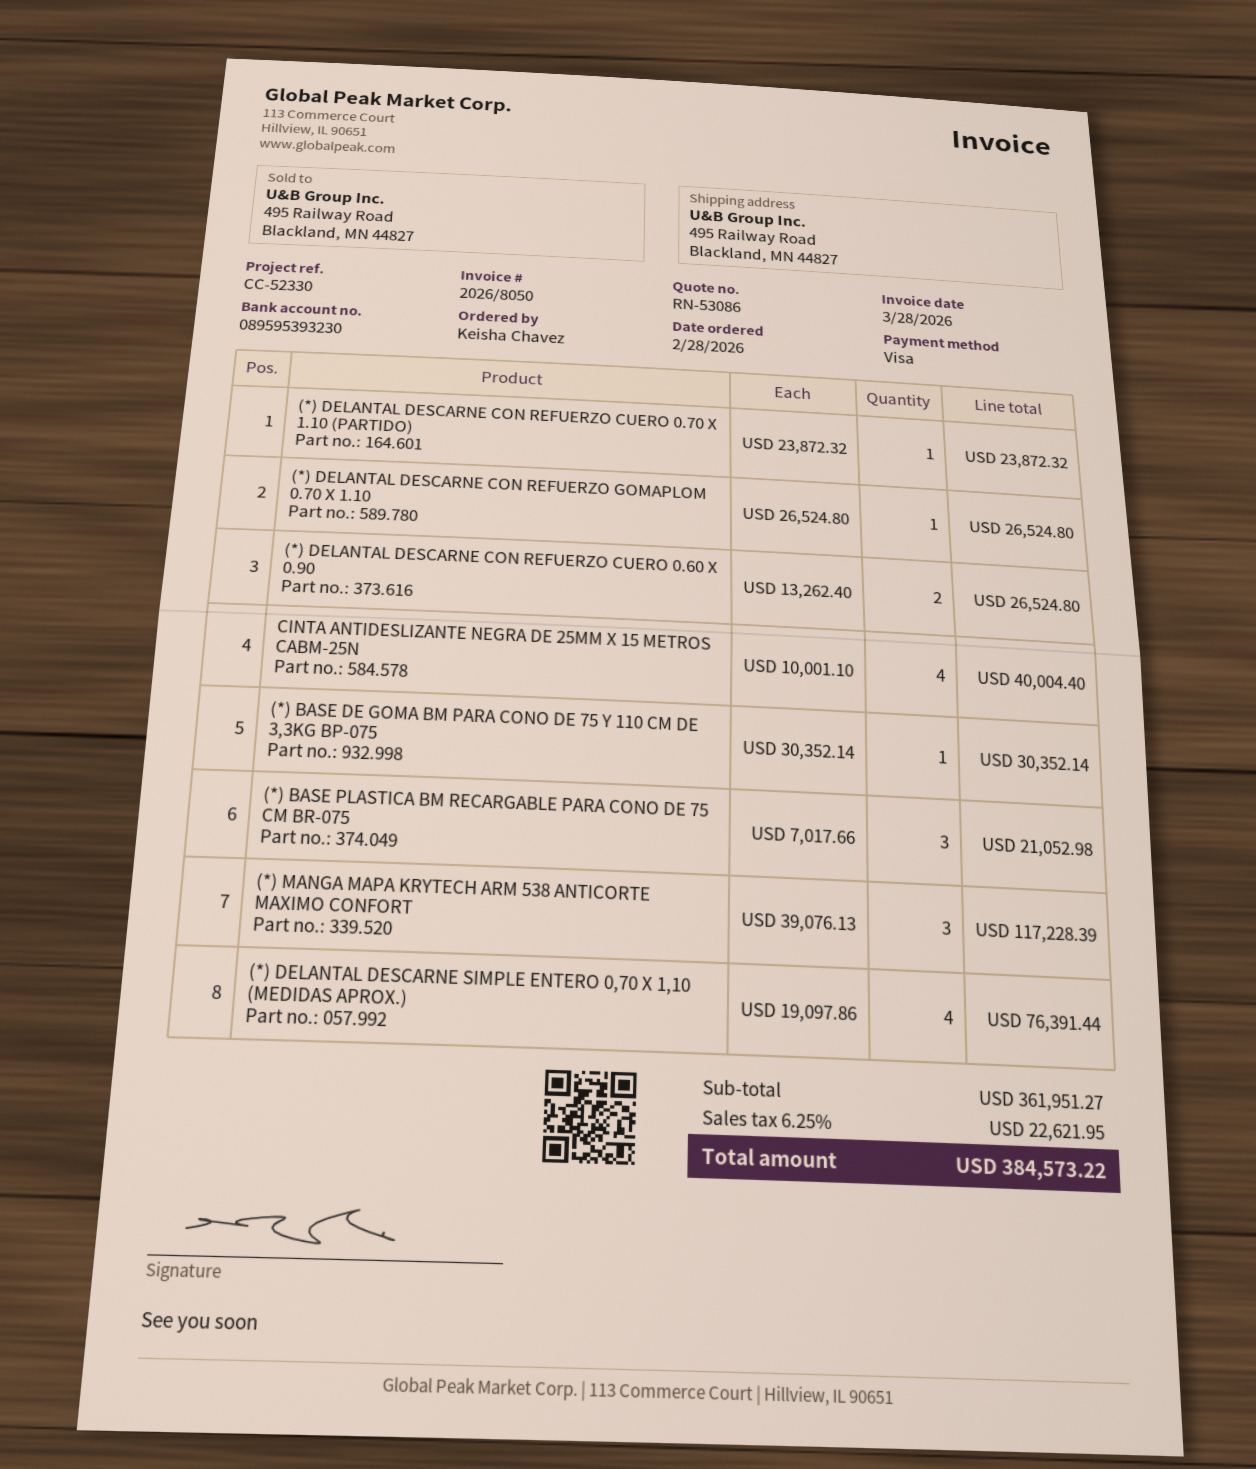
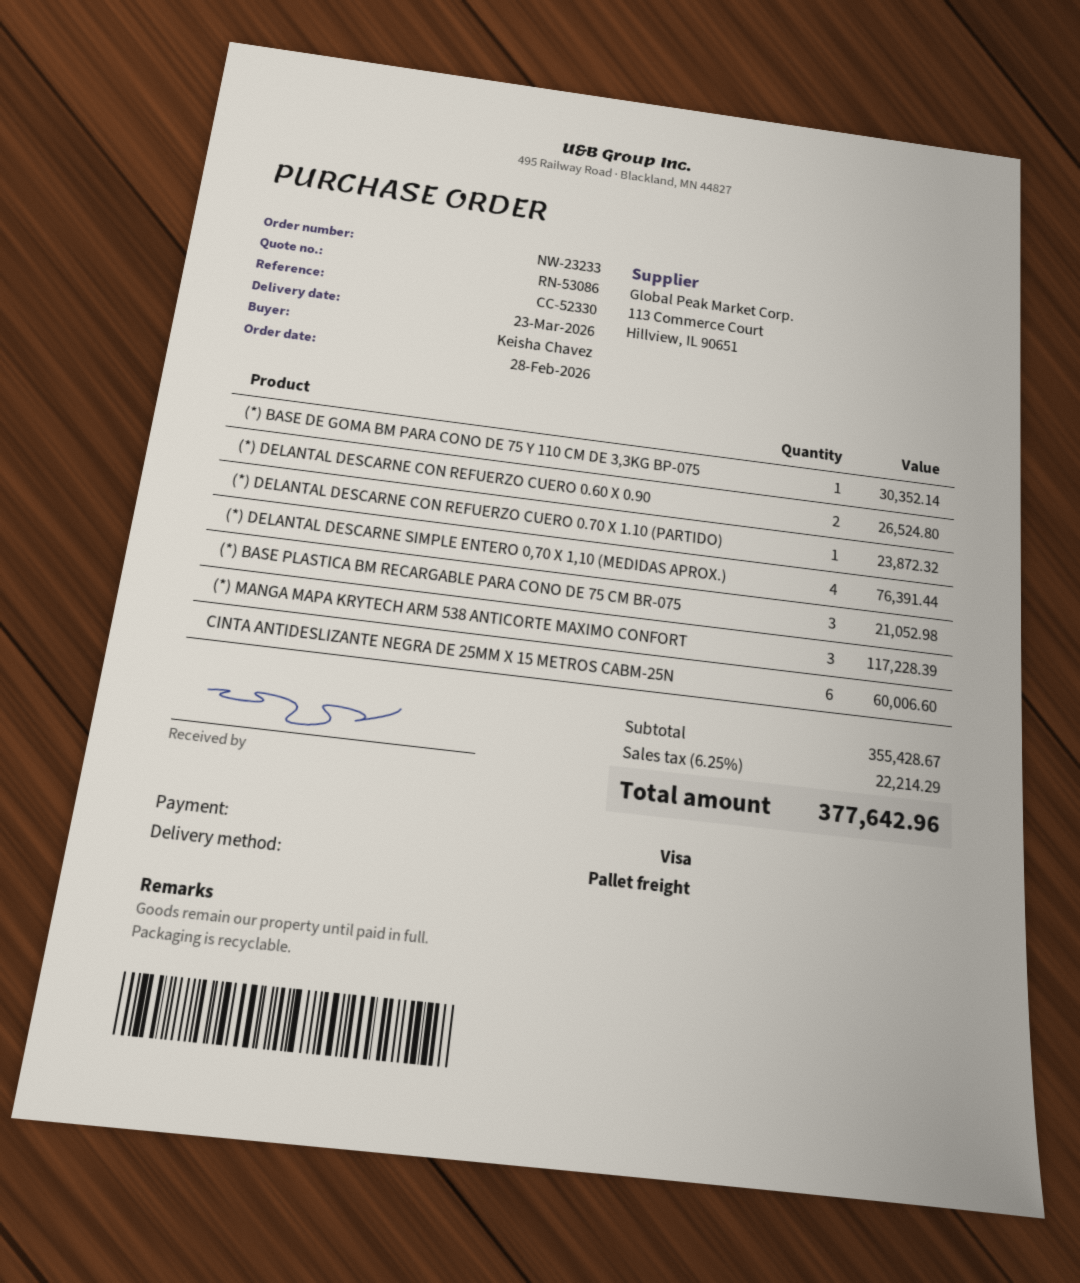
(*) DELANTAL DESCARNE CON REFUERZO GOMAPLOM 0.70 X 1.10: 1 for 26524.80 -> none
CINTA ANTIDESLIZANTE NEGRA DE 25MM X 15 METROS CABM-25N: 4 for 40004.40 -> 6 for 60006.60
subtotal: 361951.27 -> 355428.67
tax: 6.25% = 22621.95 -> 6.25% = 22214.29
total: 384573.22 -> 377642.96

